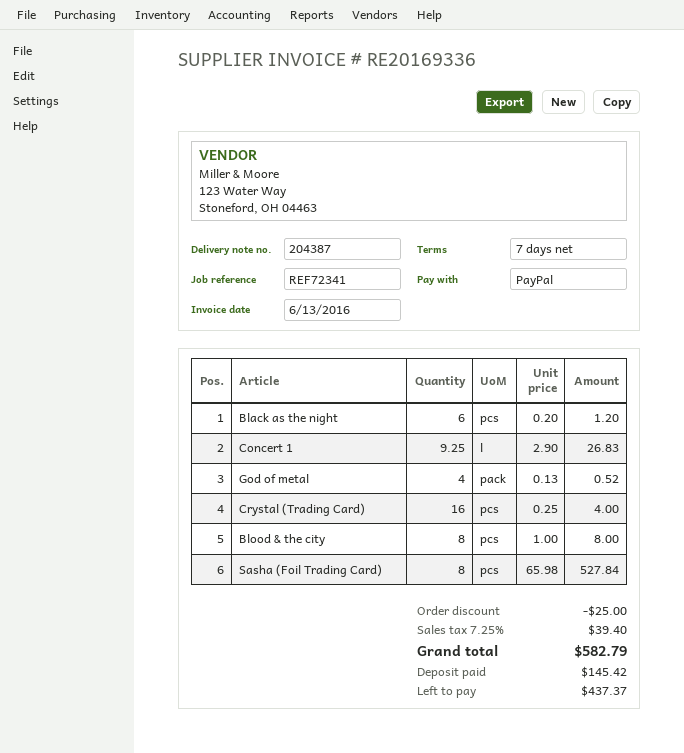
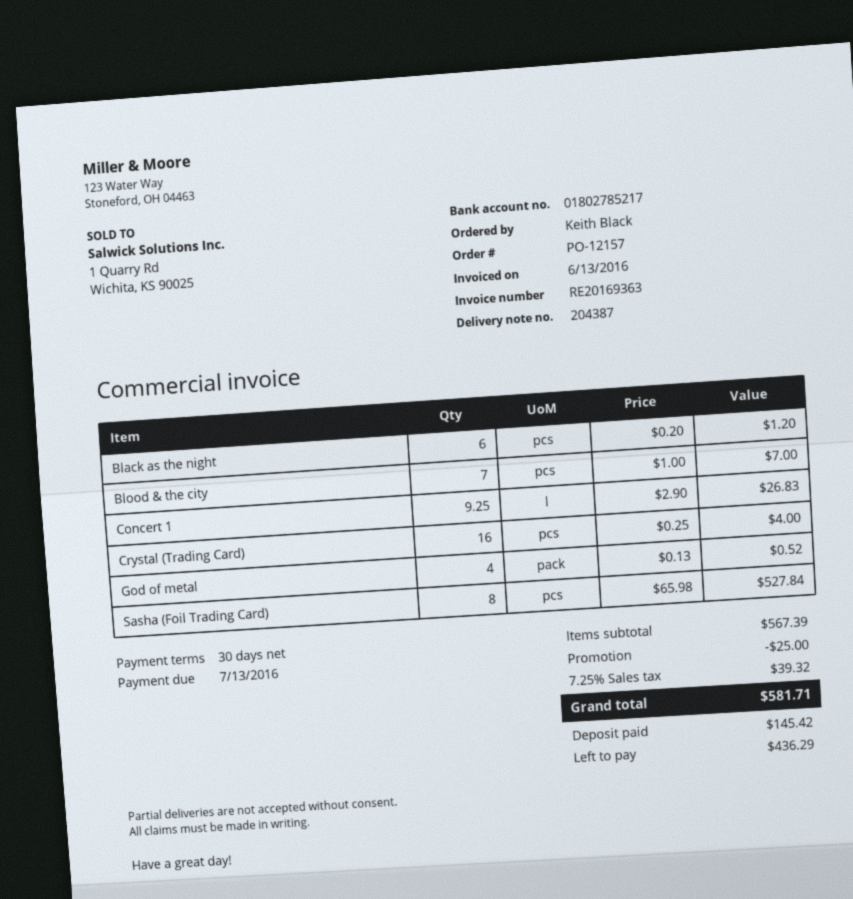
invoice number: RE20169336 -> RE20169363
payment terms: 7 days -> 30 days
Blood & the city: 8 x 1.00 = 8.00 -> 7 x 1.00 = 7.00
tax: 7.25% = 39.40 -> 7.25% = 39.32
total: 582.79 -> 581.71
balance: 437.37 -> 436.29

